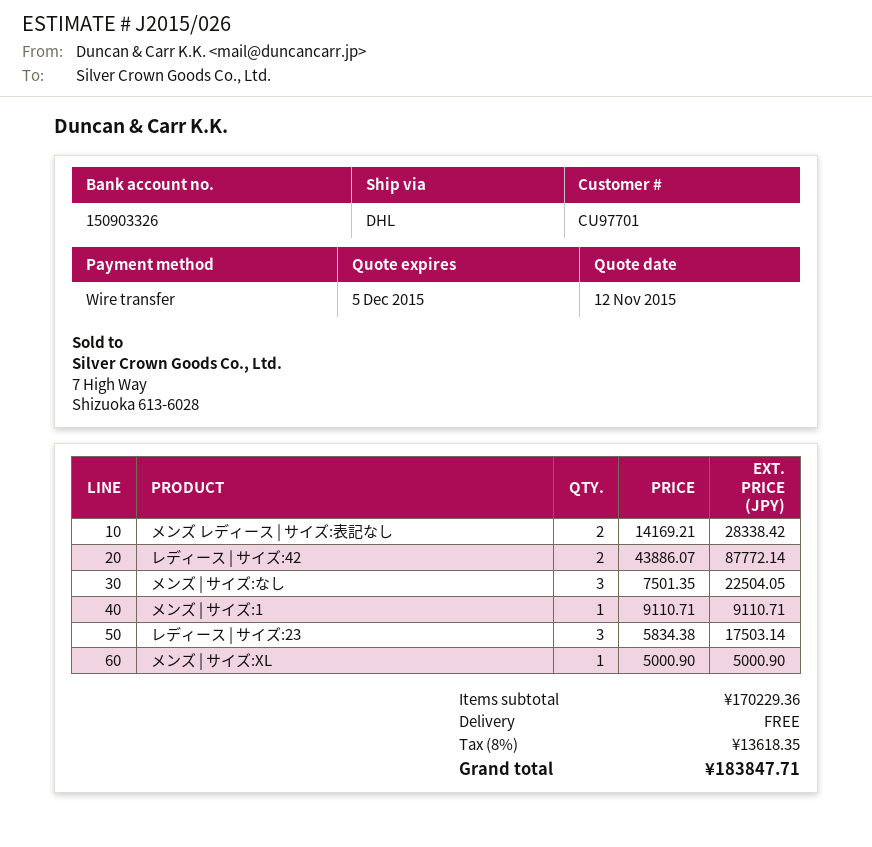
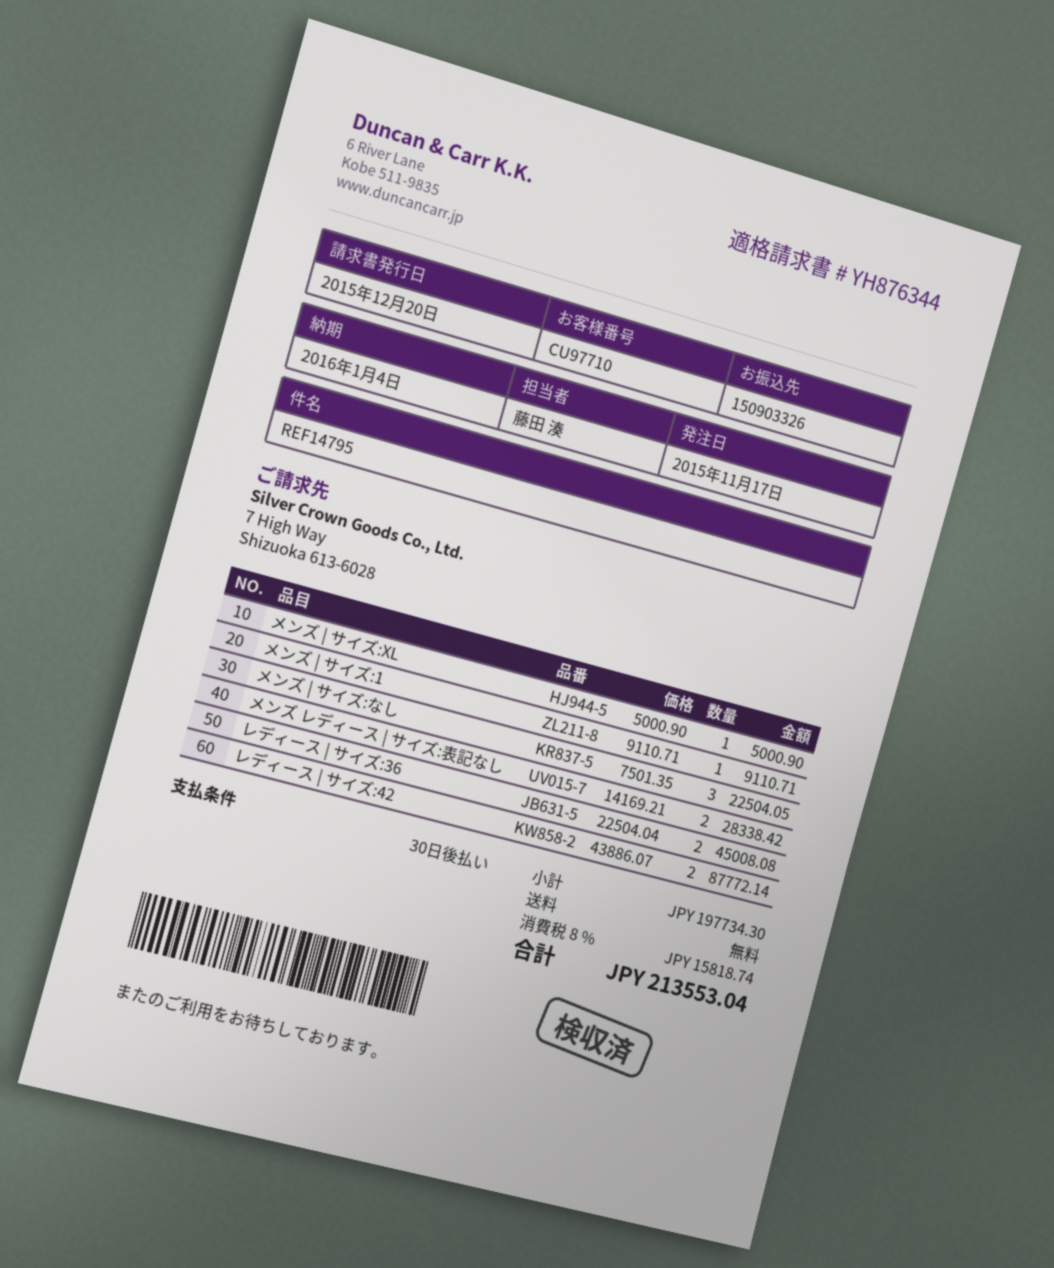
customer number: CU97701 -> CU97710
レディース | サイズ:23: 3 x 5834.38 = 17503.14 -> none
レディース | サイズ:36: none -> 2 x 22504.04 = 45008.08
subtotal: 170229.36 -> 197734.30
tax: 8% = 13618.35 -> 8% = 15818.74
total: 183847.71 -> 213553.04

